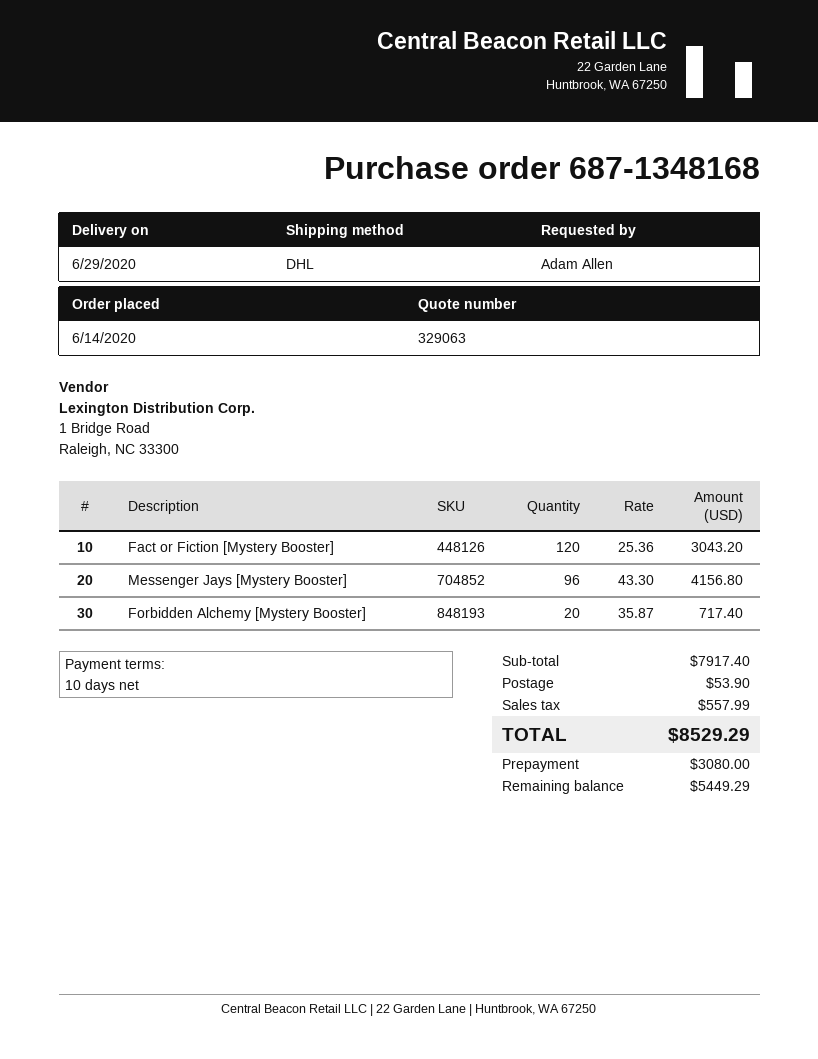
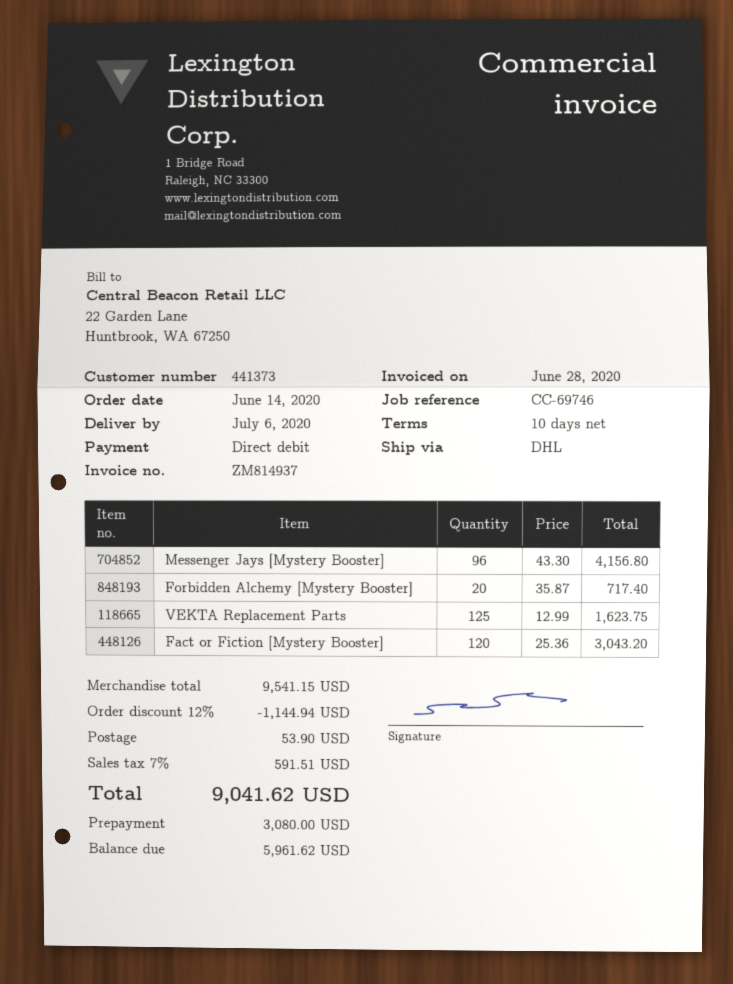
delivery date: 2020-06-29 -> 2020-07-06
VEKTA Replacement Parts: none -> 125 x 12.99 = 1623.75
subtotal: 7917.40 -> 9541.15
discount: none -> 12% = 1144.94
tax: 557.99 -> 591.51
total: 8529.29 -> 9041.62
balance: 5449.29 -> 5961.62

